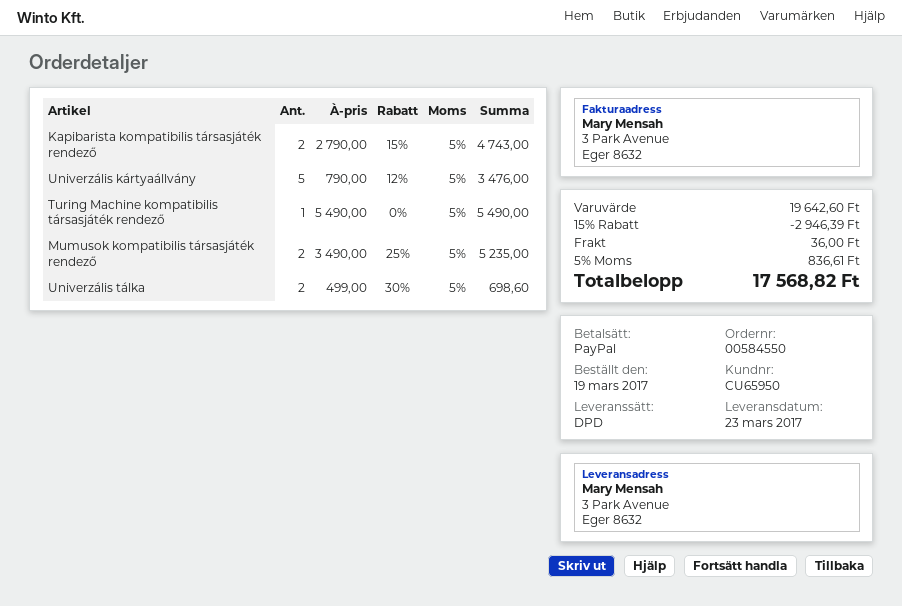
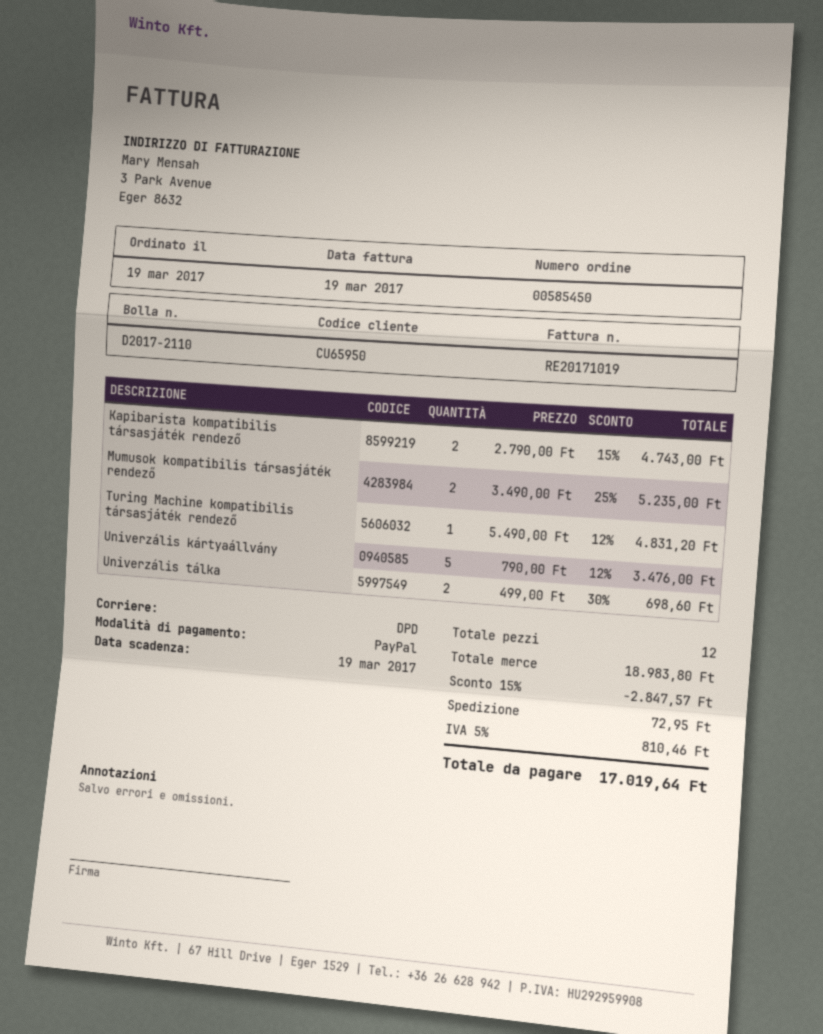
order number: 00584550 -> 00585450
Turing Machine kompatibilis társasjáték rendező: 1 x 5490.00 = 5490.00 -> 1 x 5490.00 - 12% = 4831.20
subtotal: 19642.60 -> 18983.80
discount: 15% = 2946.39 -> 15% = 2847.57
shipping: 36.00 -> 72.95
tax: 5% = 836.61 -> 5% = 810.46
total: 17568.82 -> 17019.64

